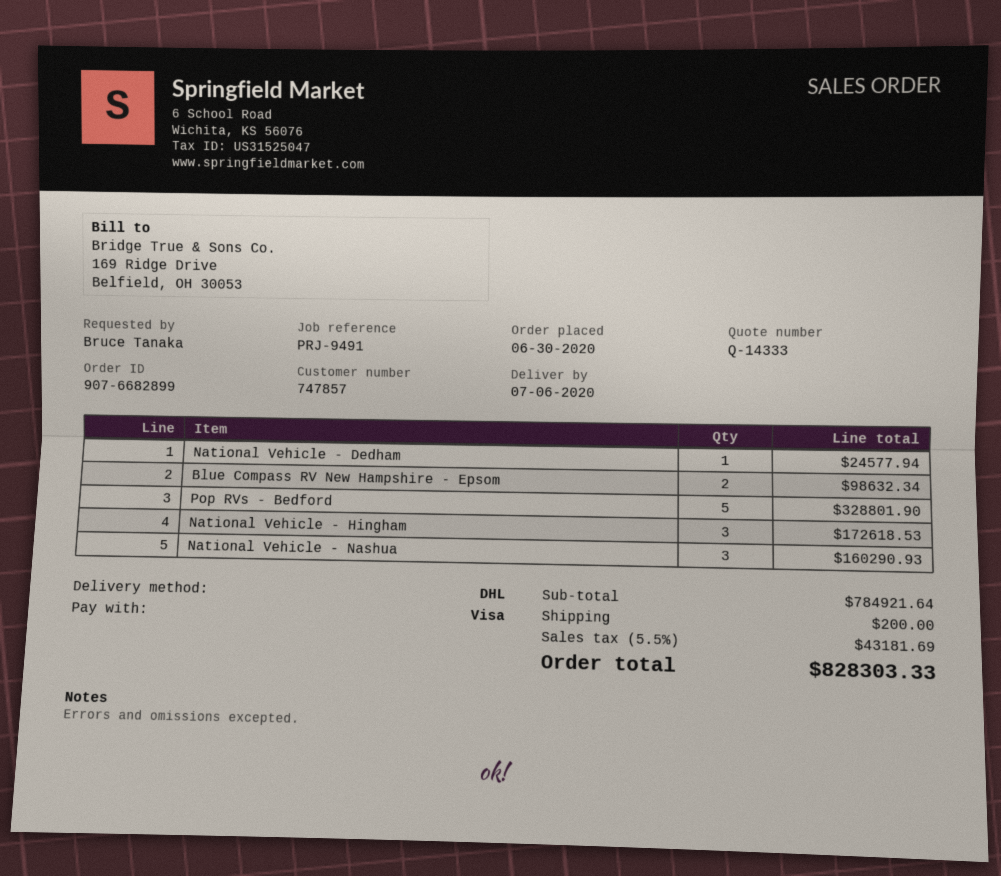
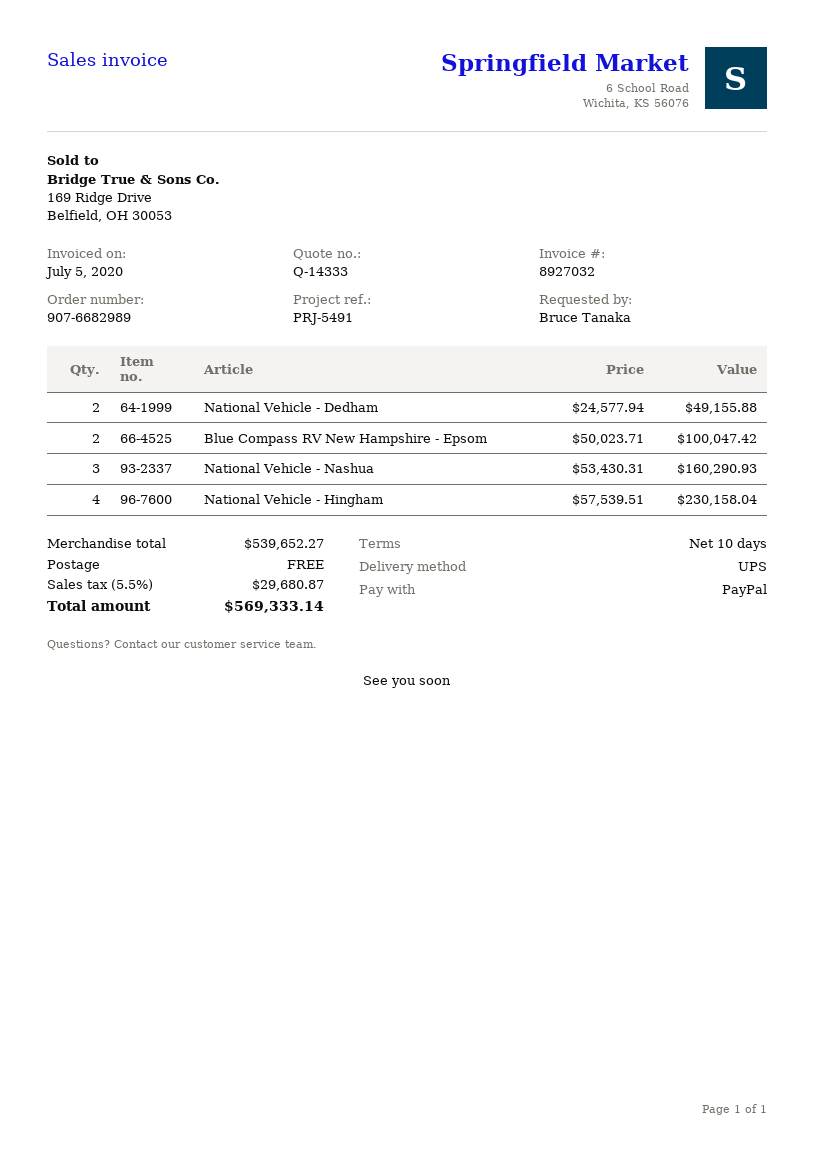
order number: 907-6682899 -> 907-6682989
reference: PRJ-9491 -> PRJ-5491
payment method: Visa -> PayPal
shipping method: DHL -> UPS
National Vehicle - Dedham: 1 for 24577.94 -> 2 for 49155.88
Blue Compass RV New Hampshire - Epsom: 2 for 98632.34 -> 2 for 100047.42
Pop RVs - Bedford: 5 for 328801.90 -> none
National Vehicle - Hingham: 3 for 172618.53 -> 4 for 230158.04
subtotal: 784921.64 -> 539652.27
shipping: 200.00 -> 0.00
tax: 5.5% = 43181.69 -> 5.5% = 29680.87
total: 828303.33 -> 569333.14

